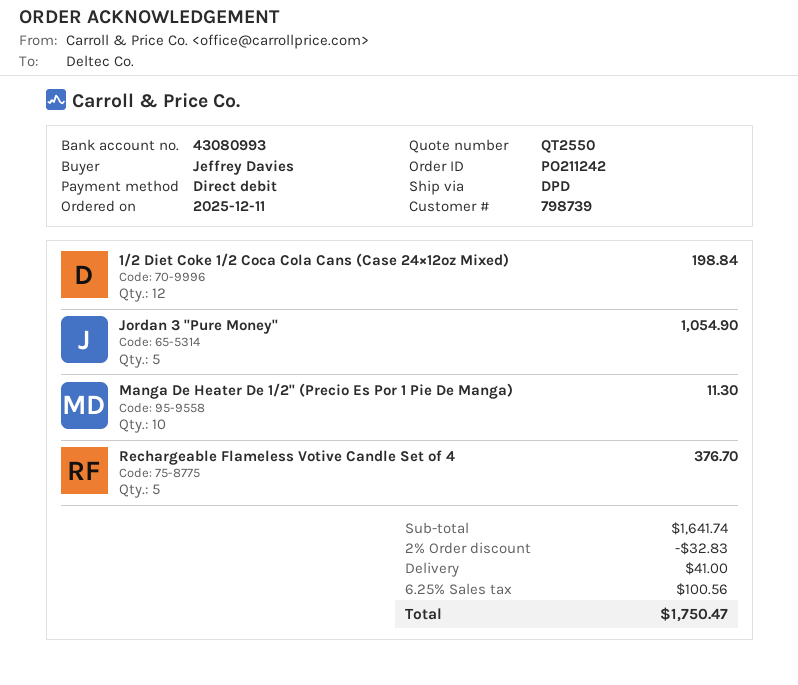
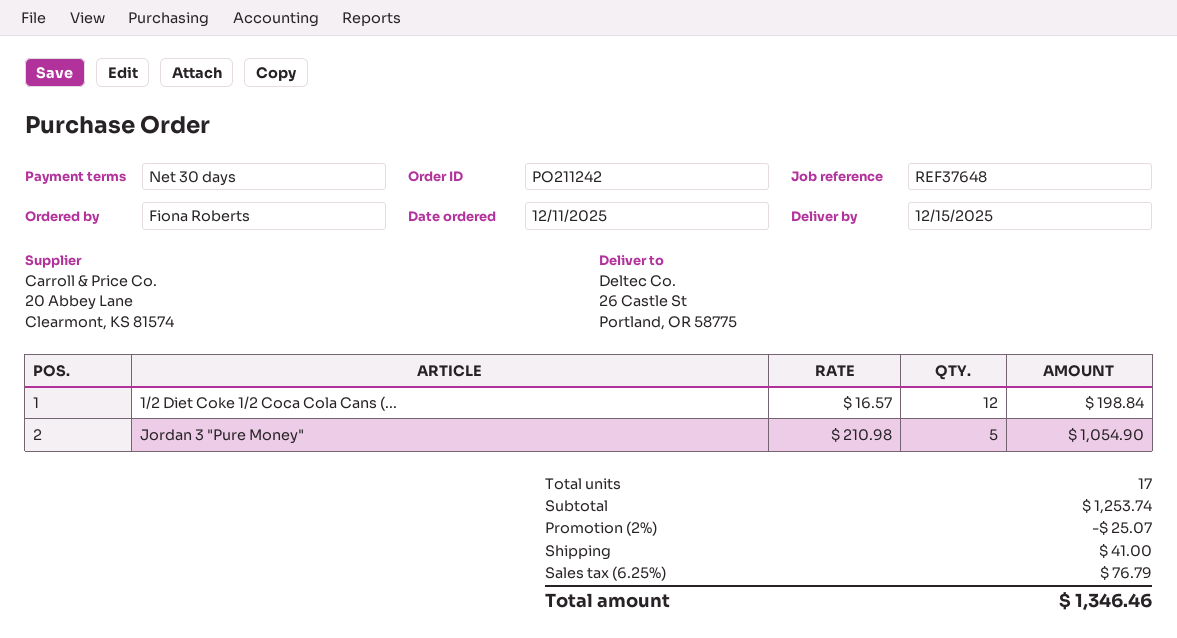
ordered by: Jeffrey Davies -> Fiona Roberts
Manga De Heater De 1/2" (Precio Es Por 1 Pie De Manga): 10 for 11.30 -> none
Rechargeable Flameless Votive Candle Set of 4: 5 for 376.70 -> none
subtotal: 1641.74 -> 1253.74
discount: 2% = 32.83 -> 2% = 25.07
tax: 6.25% = 100.56 -> 6.25% = 76.79
total: 1750.47 -> 1346.46

